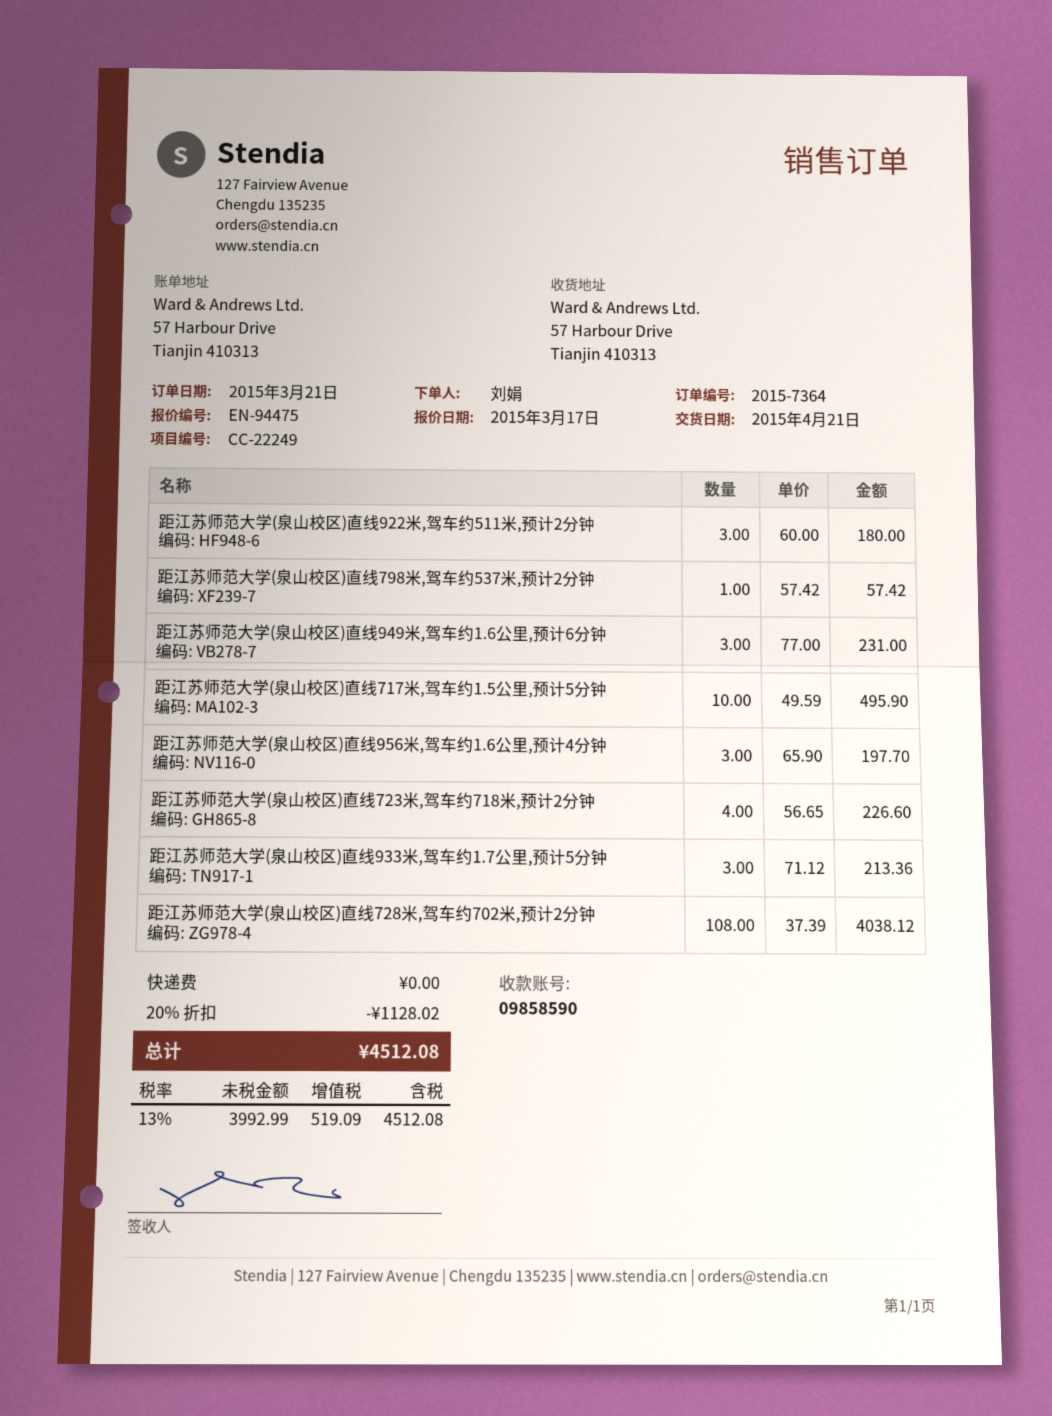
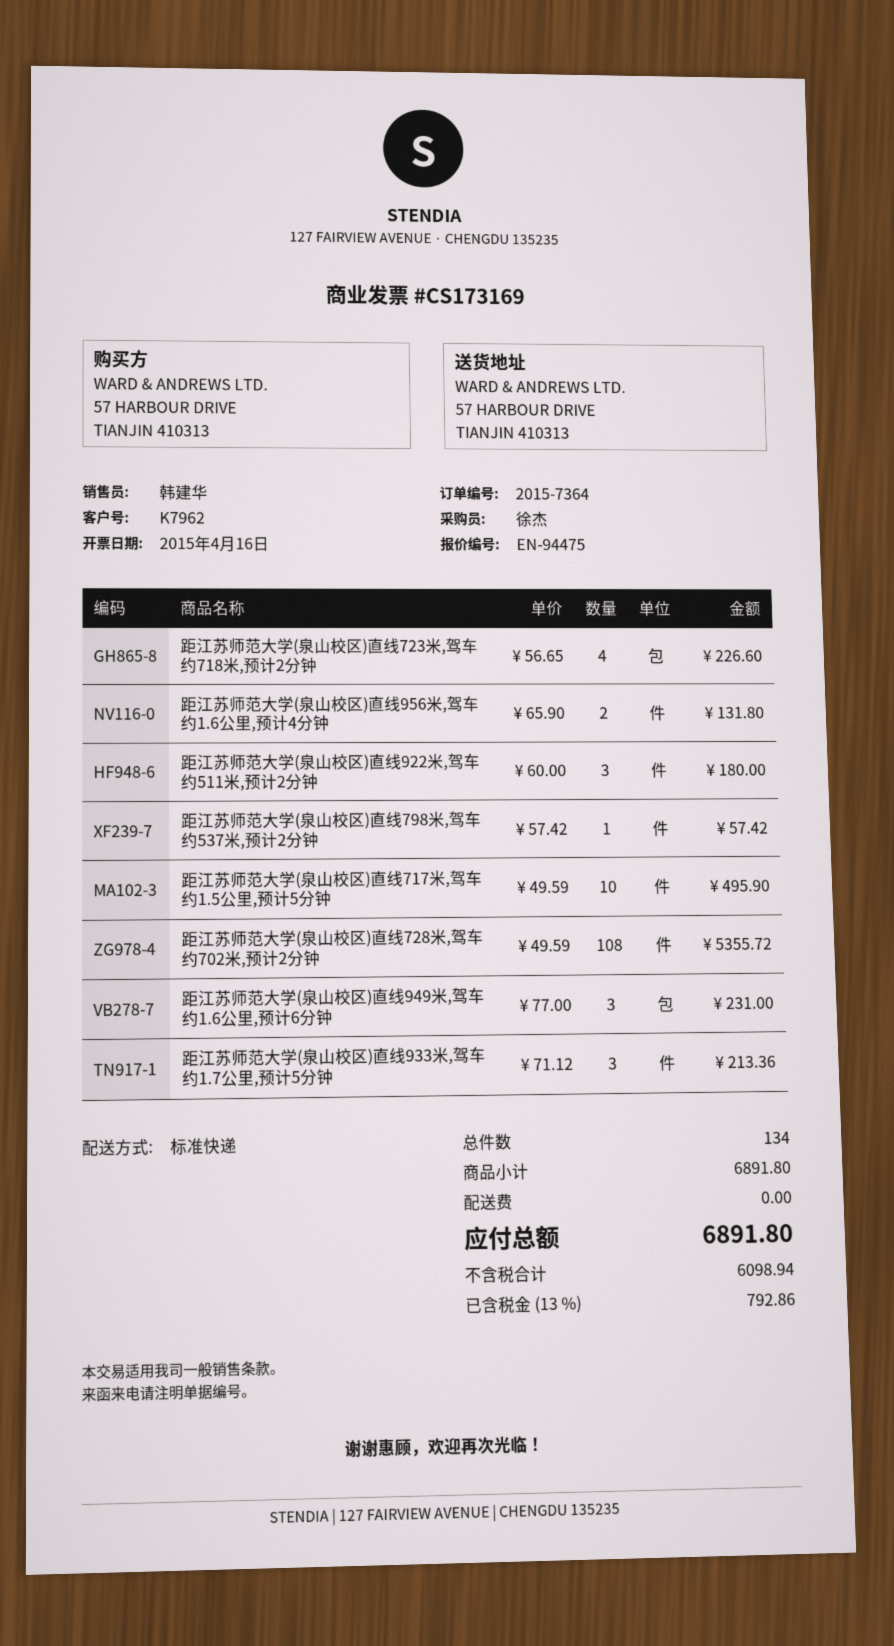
ordered by: 刘娟 -> 徐杰
距江苏师范大学(泉山校区)直线956米,驾车约1.6公里,预计4分钟: 3 x 65.90 = 197.70 -> 2 x 65.90 = 131.80
距江苏师范大学(泉山校区)直线728米,驾车约702米,预计2分钟: 108 x 37.39 = 4038.12 -> 108 x 49.59 = 5355.72
discount: 20% = 1128.02 -> none
net: 3992.99 -> 6098.94
tax: 13% = 519.09 -> 13% = 792.86
total: 4512.08 -> 6891.80

